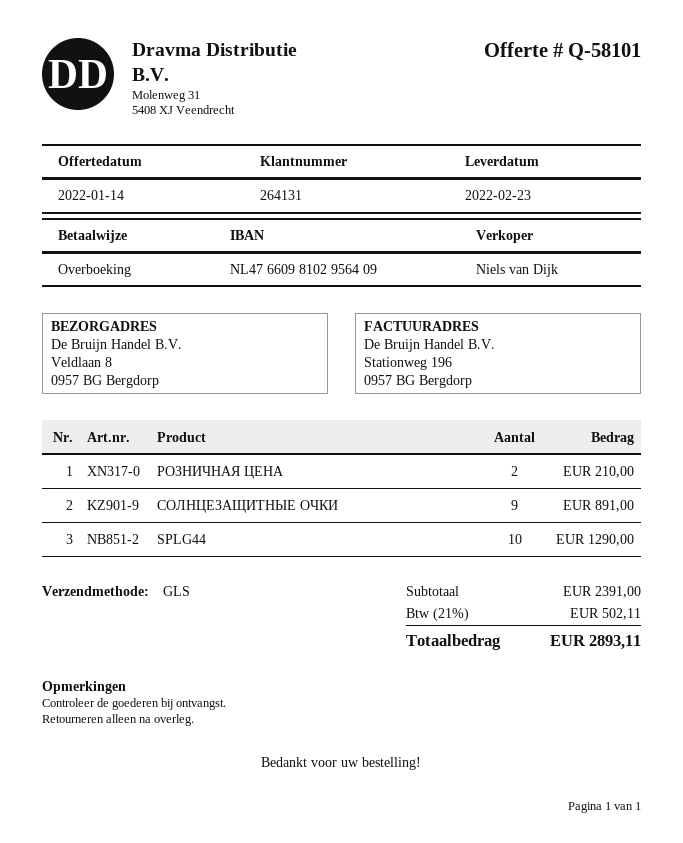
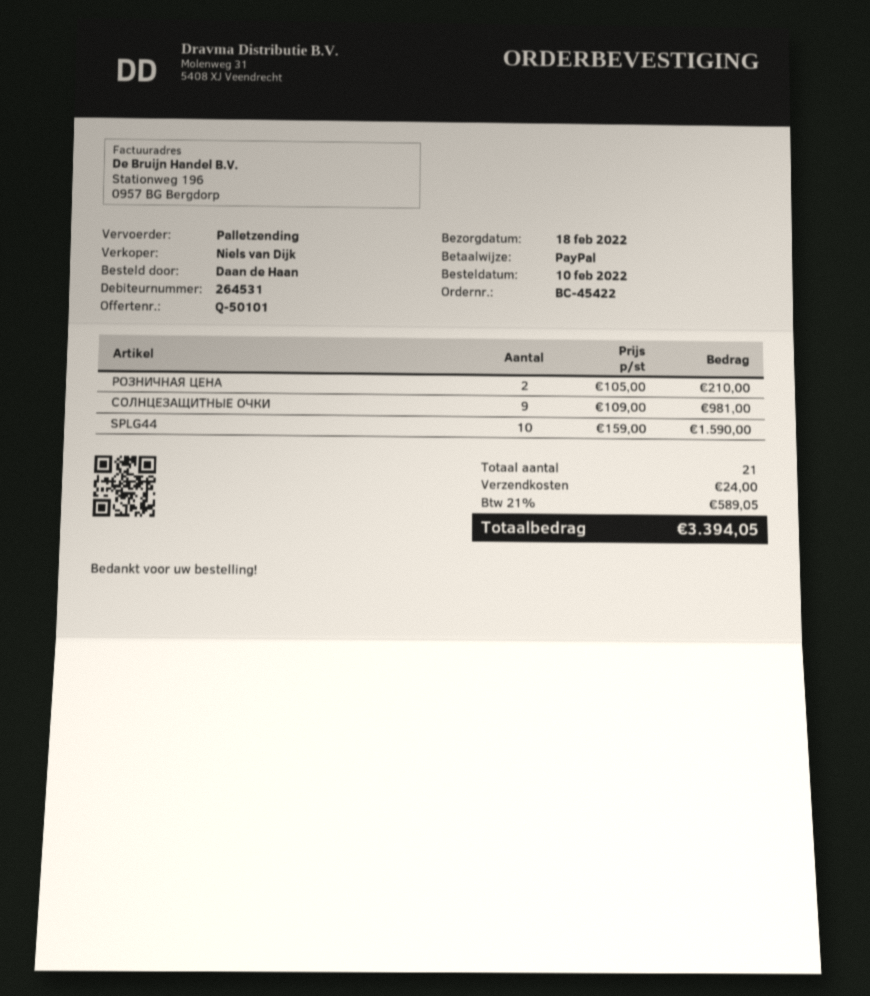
quote number: Q-58101 -> Q-50101
delivery date: 2022-02-23 -> 2022-02-18
customer number: 264131 -> 264531
payment method: bank transfer -> PayPal
shipping method: GLS -> pallet freight
СОЛНЦЕЗАЩИТНЫЕ ОЧКИ: 9 for 891.00 -> 9 for 981.00
SPLG44: 10 for 1290.00 -> 10 for 1590.00
shipping: none -> 24.00
tax: 21% = 502.11 -> 21% = 589.05
total: 2893.11 -> 3394.05

